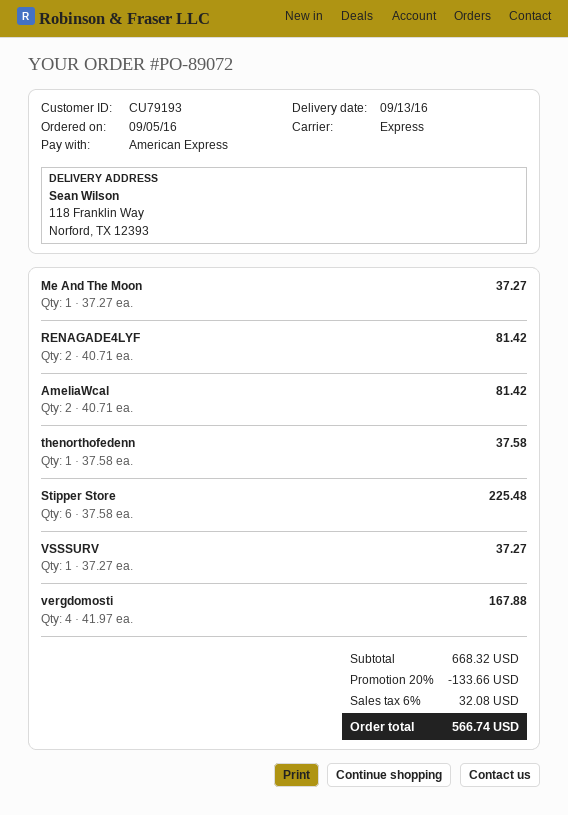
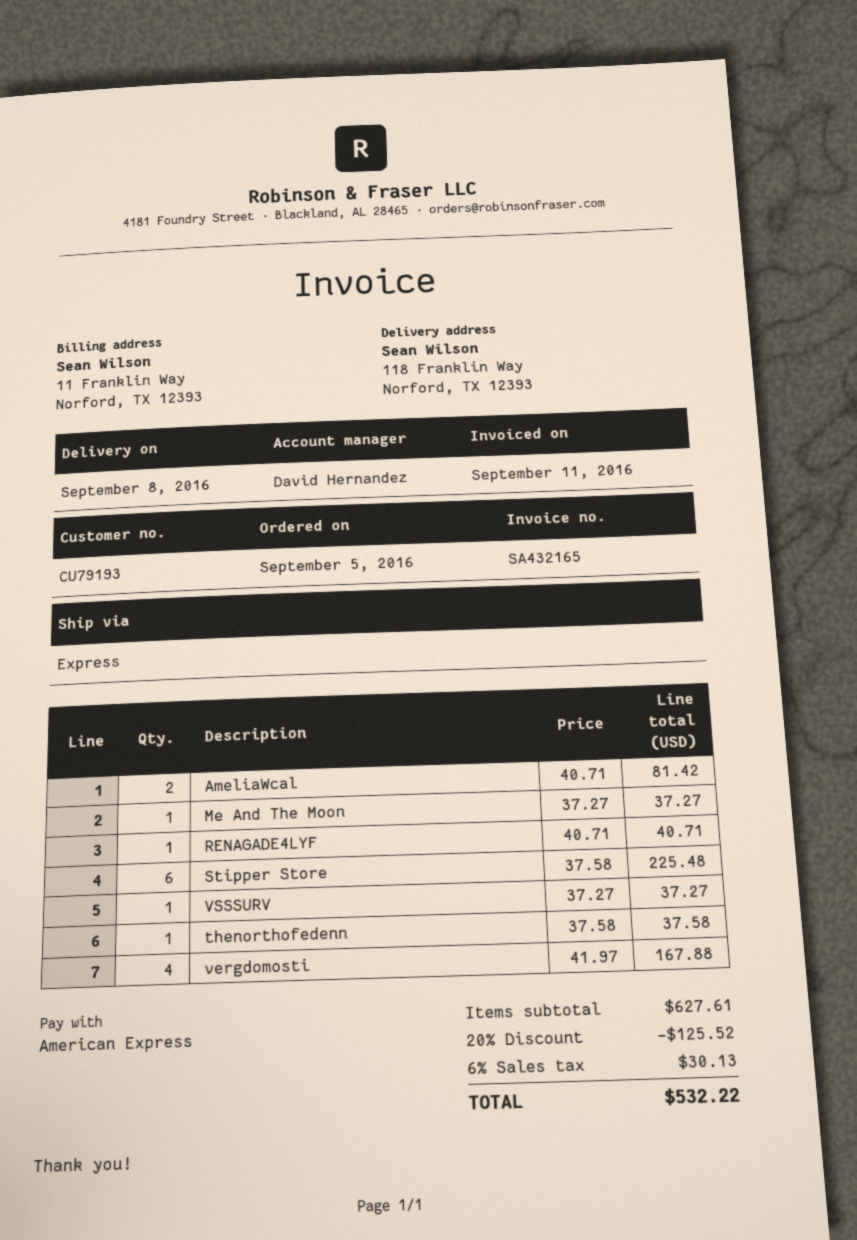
delivery date: 2016-09-13 -> 2016-09-08
RENAGADE4LYF: 2 x 40.71 = 81.42 -> 1 x 40.71 = 40.71
subtotal: 668.32 -> 627.61
discount: 20% = 133.66 -> 20% = 125.52
tax: 6% = 32.08 -> 6% = 30.13
total: 566.74 -> 532.22

